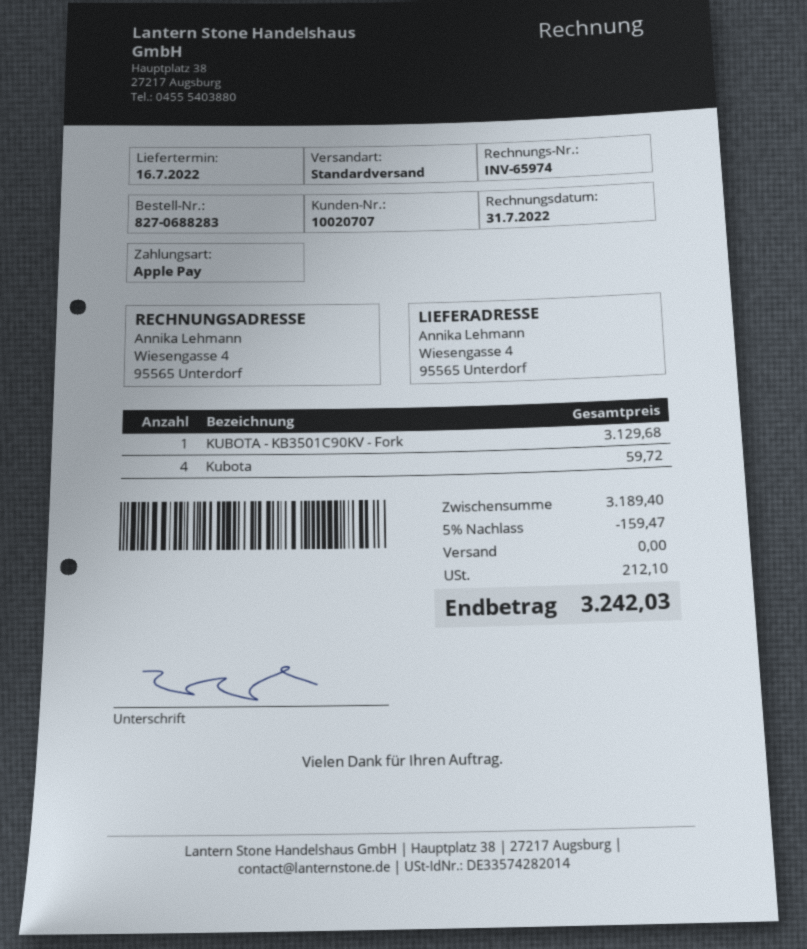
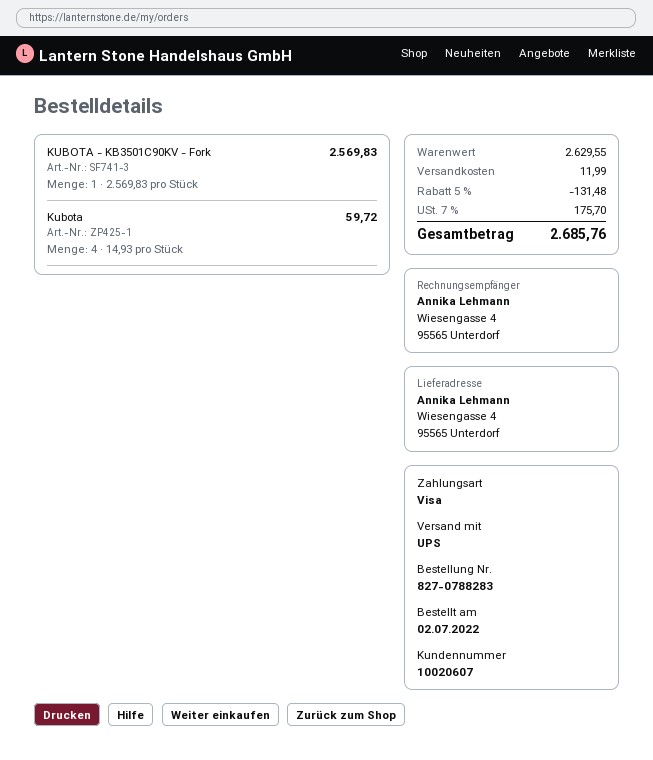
order number: 827-0688283 -> 827-0788283
customer number: 10020707 -> 10020607
payment method: Apple Pay -> Visa
shipping method: standard -> UPS
KUBOTA - KB3501C90KV - Fork: 1 for 3129.68 -> 1 for 2569.83
subtotal: 3189.40 -> 2629.55
discount: 5% = 159.47 -> 5% = 131.48
shipping: 0.00 -> 11.99
tax: 212.10 -> 175.70
total: 3242.03 -> 2685.76

